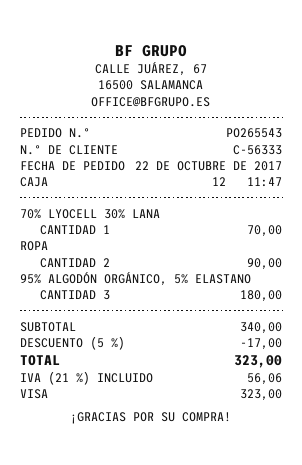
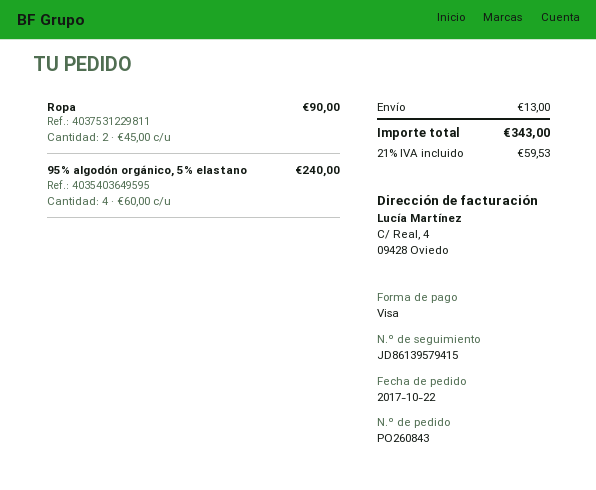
order number: PO265543 -> PO260843
70% LYOCELL 30% LANA: 1 for 70.00 -> none
95% ALGODÓN ORGÁNICO, 5% ELASTANO: 3 for 180.00 -> 4 for 240.00
discount: 5% = 17.00 -> none
shipping: none -> 13.00
tax: 21% = 56.06 -> 21% = 59.53
total: 323.00 -> 343.00

